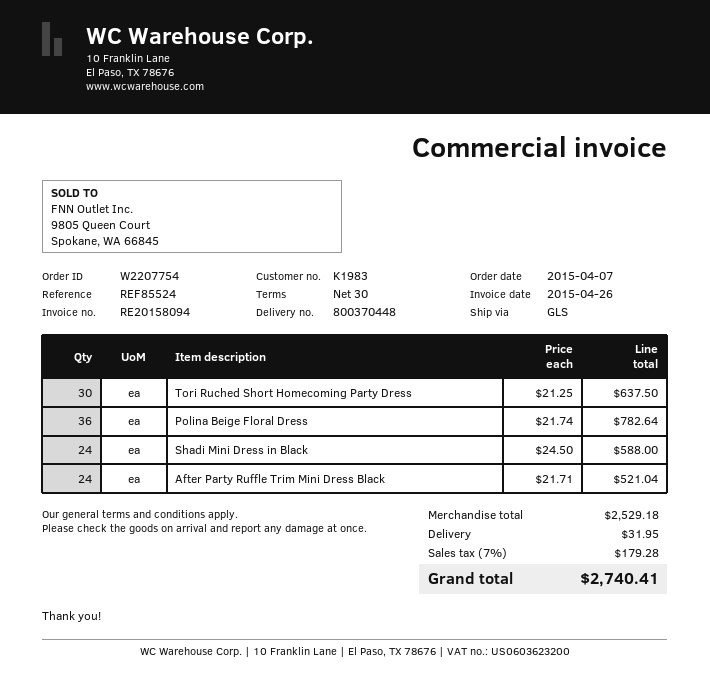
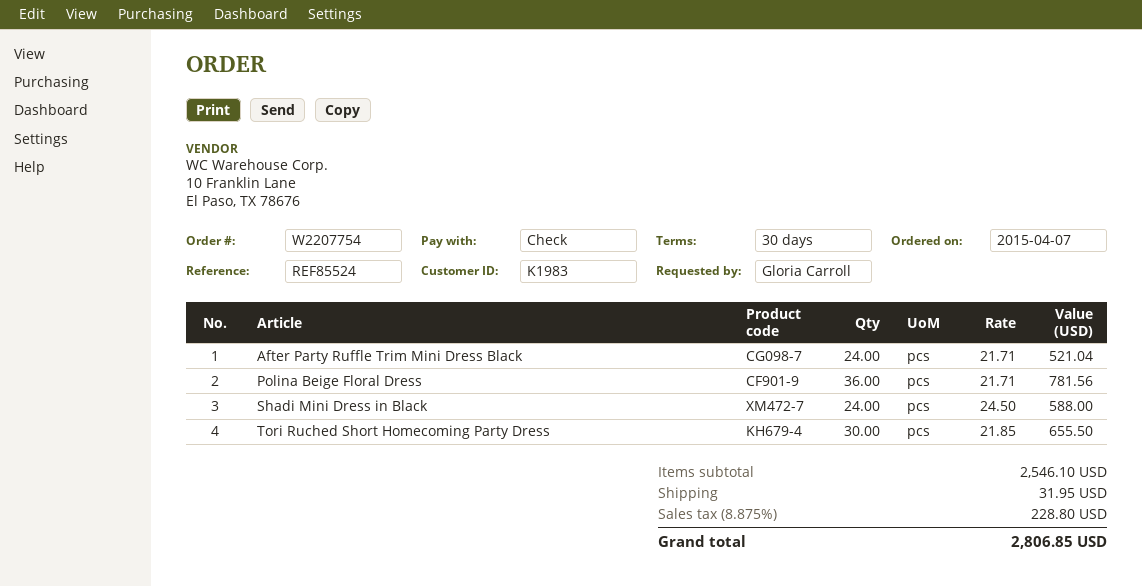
Tori Ruched Short Homecoming Party Dress: 30 x 21.25 = 637.50 -> 30 x 21.85 = 655.50
Polina Beige Floral Dress: 36 x 21.74 = 782.64 -> 36 x 21.71 = 781.56
subtotal: 2529.18 -> 2546.10
tax: 7% = 179.28 -> 8.875% = 228.80
total: 2740.41 -> 2806.85

